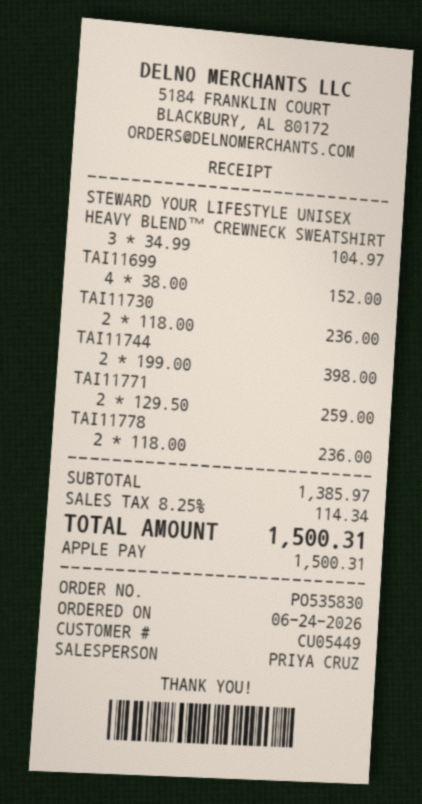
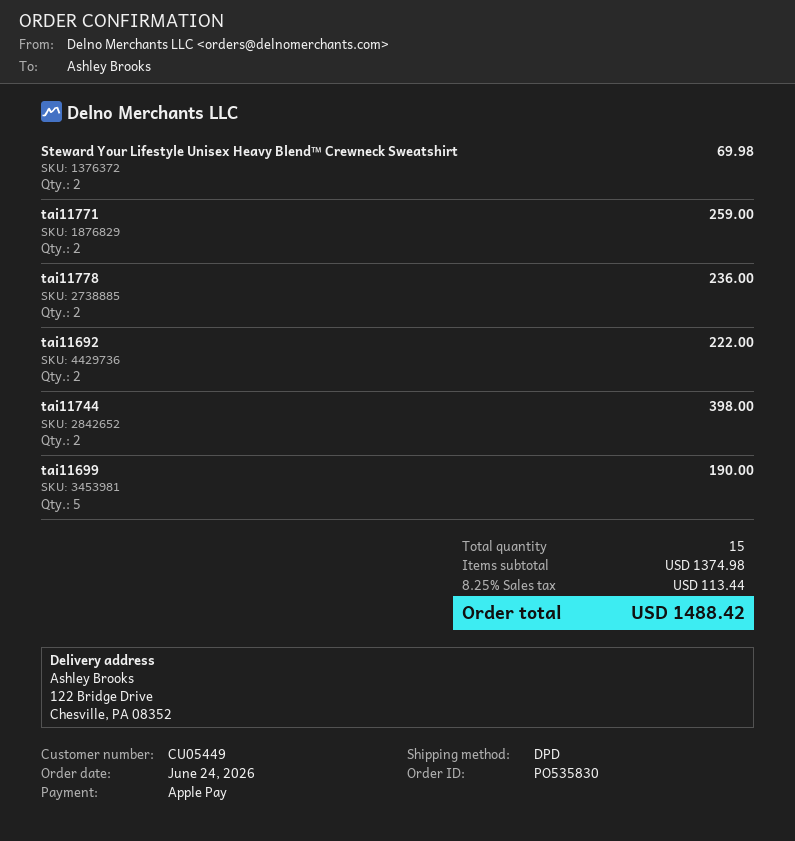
STEWARD YOUR LIFESTYLE UNISEX HEAVY BLEND™ CREWNECK SWEATSHIRT: 3 for 104.97 -> 2 for 69.98
TAI11699: 4 for 152.00 -> 5 for 190.00
TAI11730: 2 for 236.00 -> none
tai11692: none -> 2 for 222.00
subtotal: 1385.97 -> 1374.98
tax: 8.25% = 114.34 -> 8.25% = 113.44
total: 1500.31 -> 1488.42

